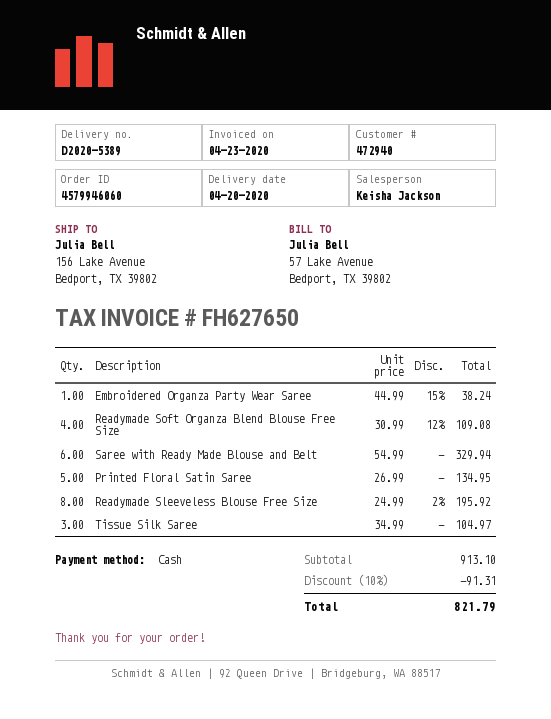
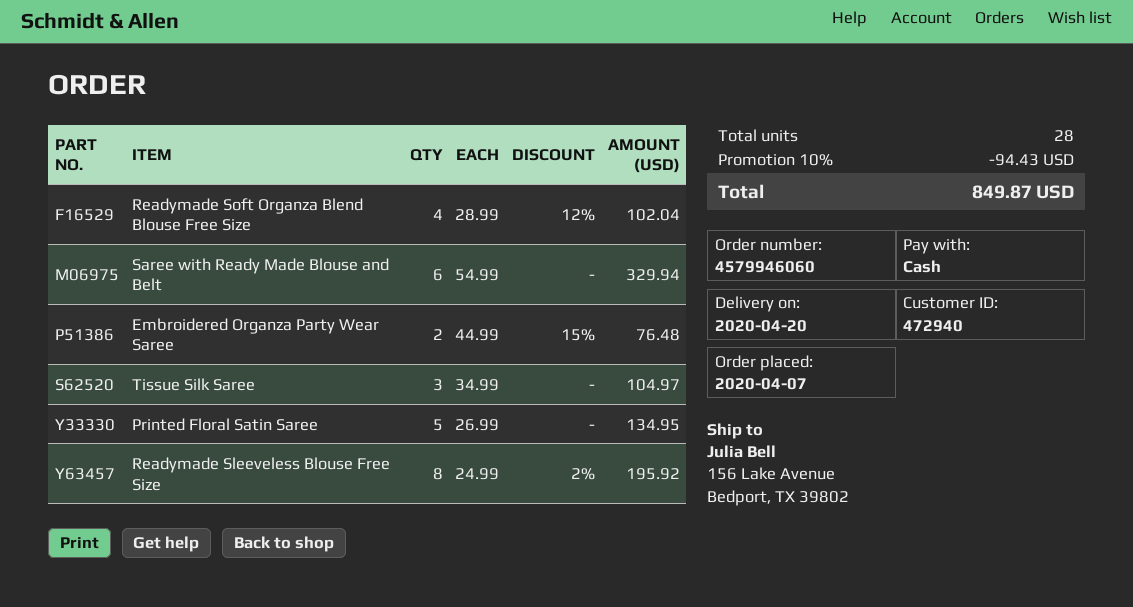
Embroidered Organza Party Wear Saree: 1 x 44.99 - 15% = 38.24 -> 2 x 44.99 - 15% = 76.48
Readymade Soft Organza Blend Blouse Free Size: 4 x 30.99 - 12% = 109.08 -> 4 x 28.99 - 12% = 102.04
discount: 10% = 91.31 -> 10% = 94.43
total: 821.79 -> 849.87

